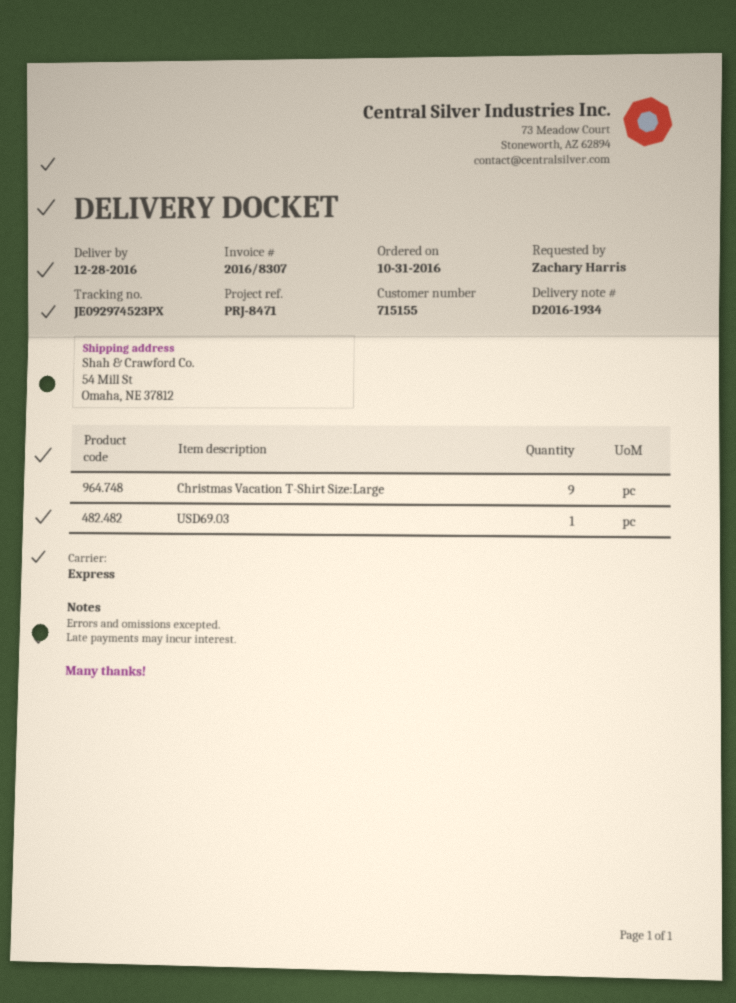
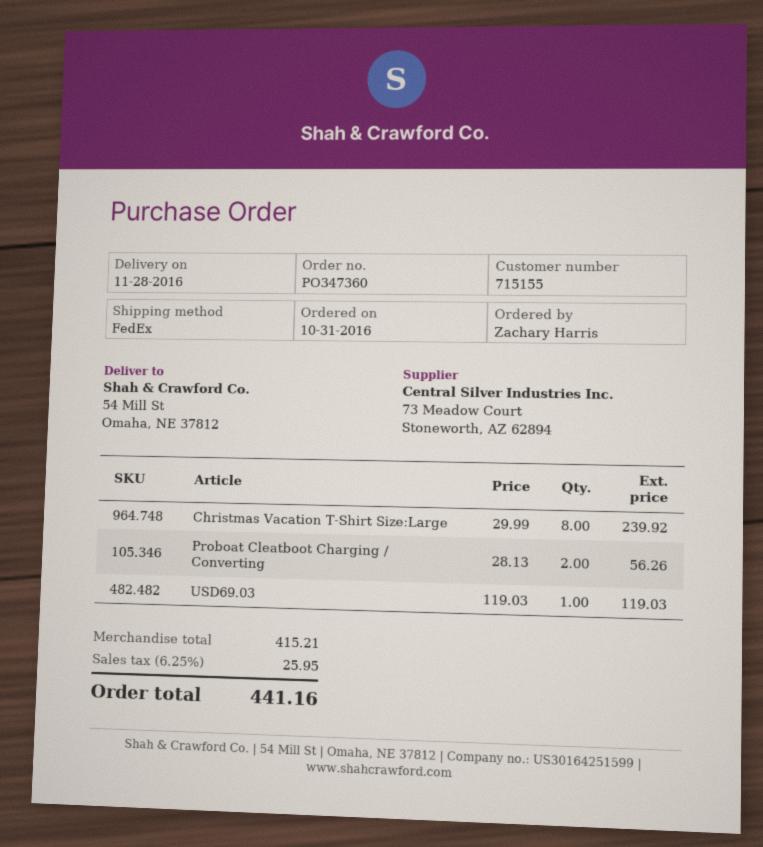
delivery date: 2016-12-28 -> 2016-11-28
shipping method: express -> FedEx
Christmas Vacation T-Shirt Size:Large: 9 -> 8
Proboat Cleatboot Charging / Converting: none -> 2

